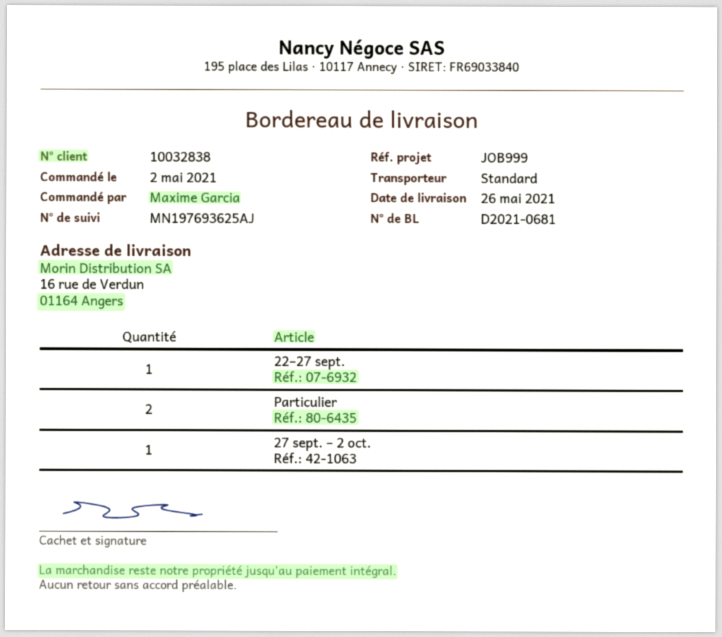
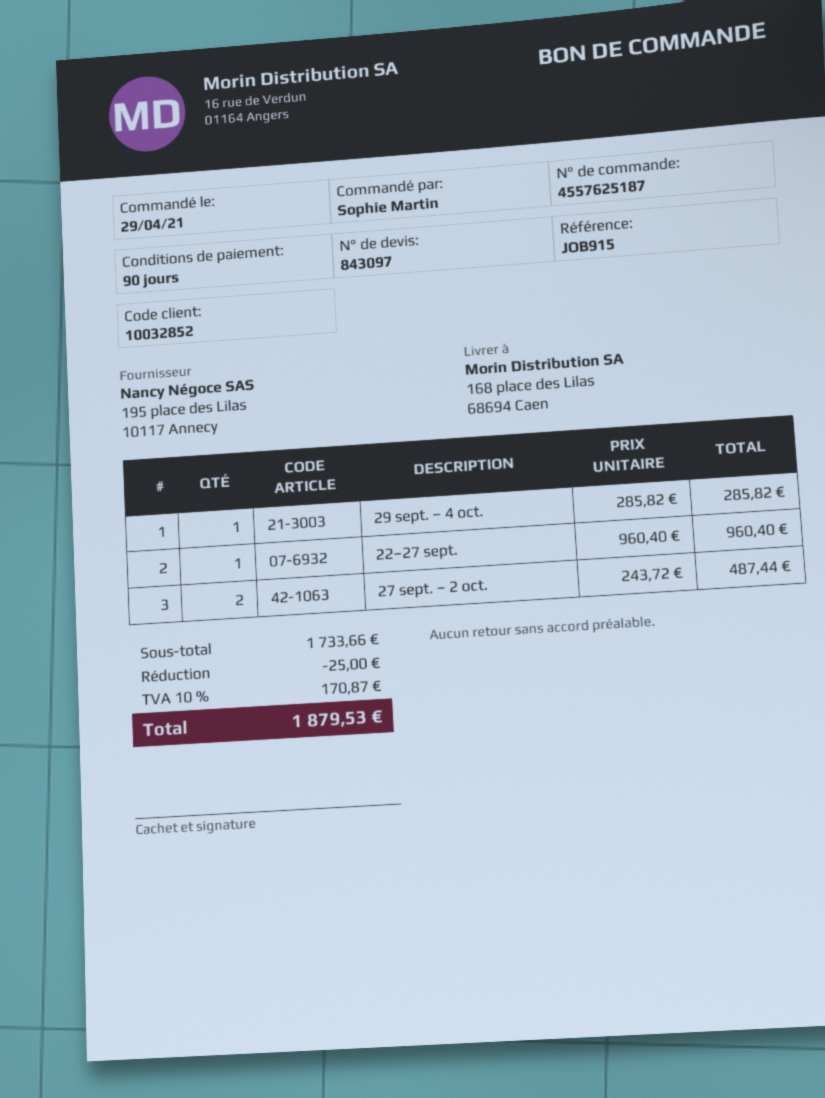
order date: 2021-05-02 -> 2021-04-29
customer number: 10032838 -> 10032852
reference: JOB999 -> JOB915
ordered by: Maxime Garcia -> Sophie Martin
ship to: 16 rue de Verdun, 01164 Angers -> 168 place des Lilas, 68694 Caen
Particulier: 2 -> none
27 sept. – 2 oct.: 1 -> 2
29 sept. – 4 oct.: none -> 1

